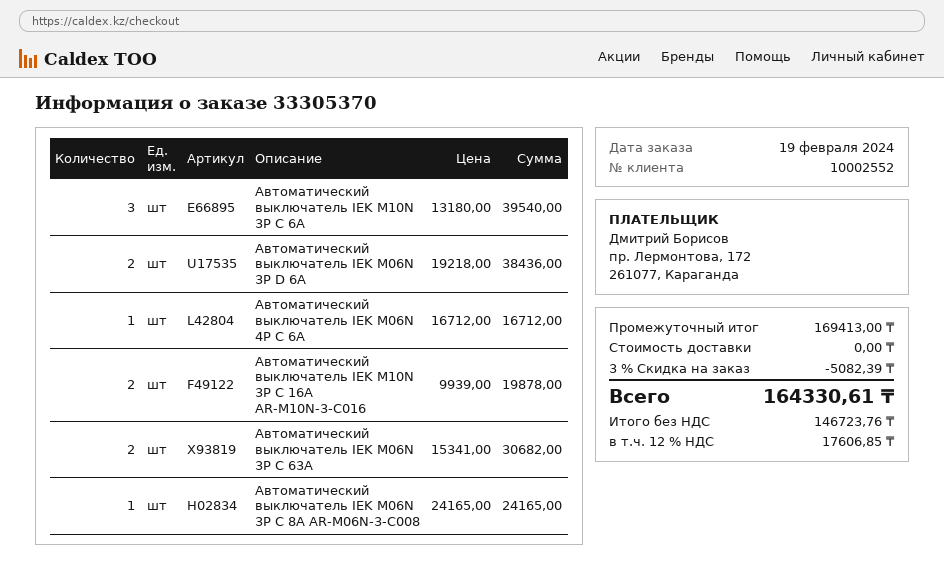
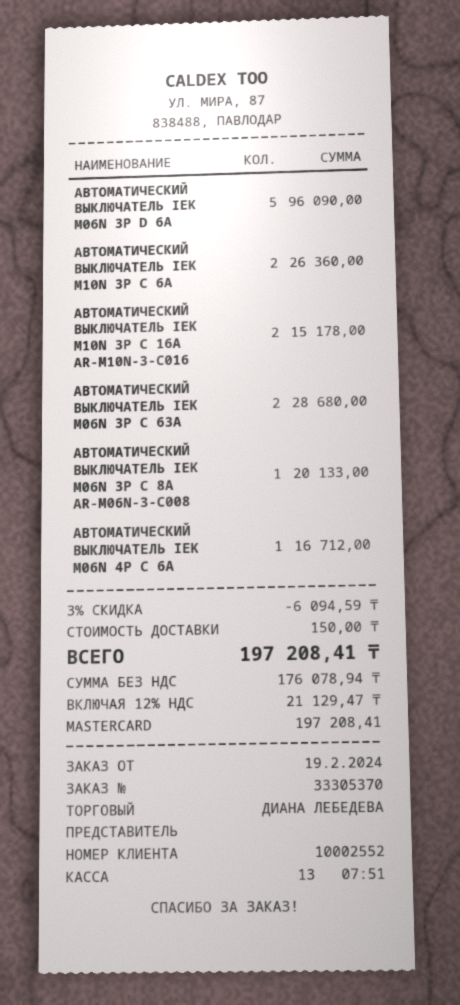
Автоматический выключатель IEK M10N 3P C 6А: 3 for 39540.00 -> 2 for 26360.00
Автоматический выключатель IEK M06N 3P D 6А: 2 for 38436.00 -> 5 for 96090.00
Автоматический выключатель IEK M10N 3P C 16А AR-M10N-3-C016: 2 for 19878.00 -> 2 for 15178.00
Автоматический выключатель IEK M06N 3P C 63А: 2 for 30682.00 -> 2 for 28680.00
Автоматический выключатель IEK M06N 3P C 8А AR-M06N-3-C008: 1 for 24165.00 -> 1 for 20133.00
discount: 3% = 5082.39 -> 3% = 6094.59
shipping: 0.00 -> 150.00
net: 146723.76 -> 176078.94
tax: 12% = 17606.85 -> 12% = 21129.47
total: 164330.61 -> 197208.41

